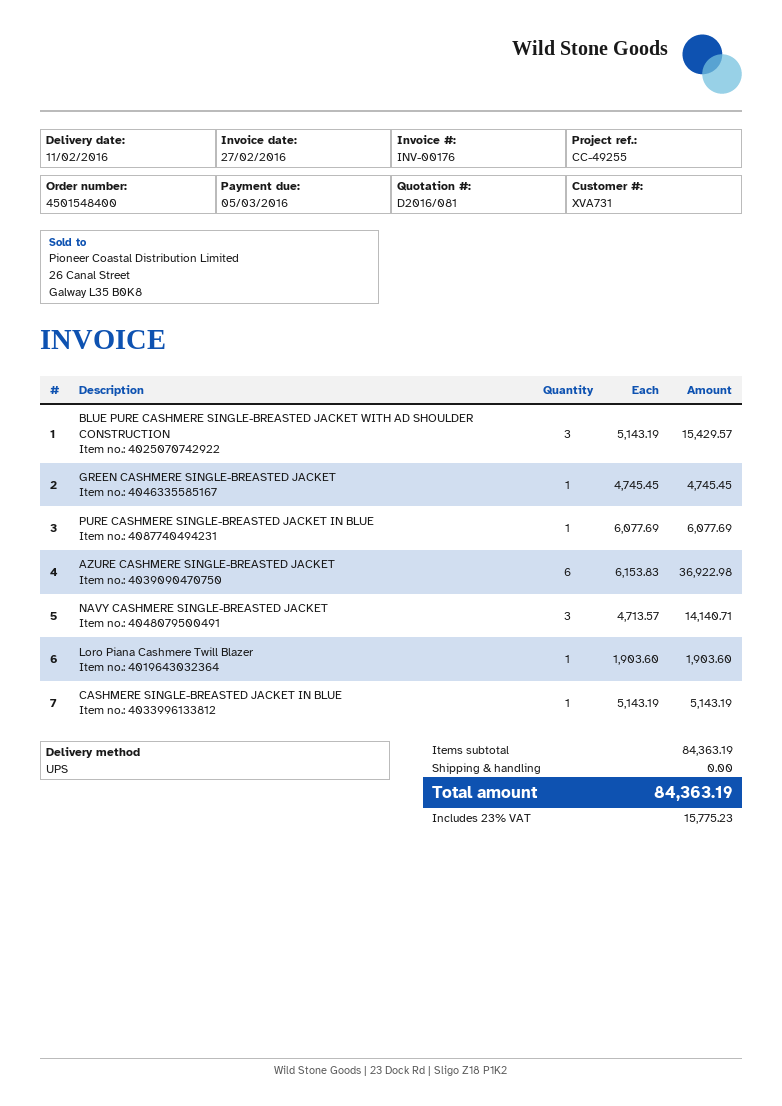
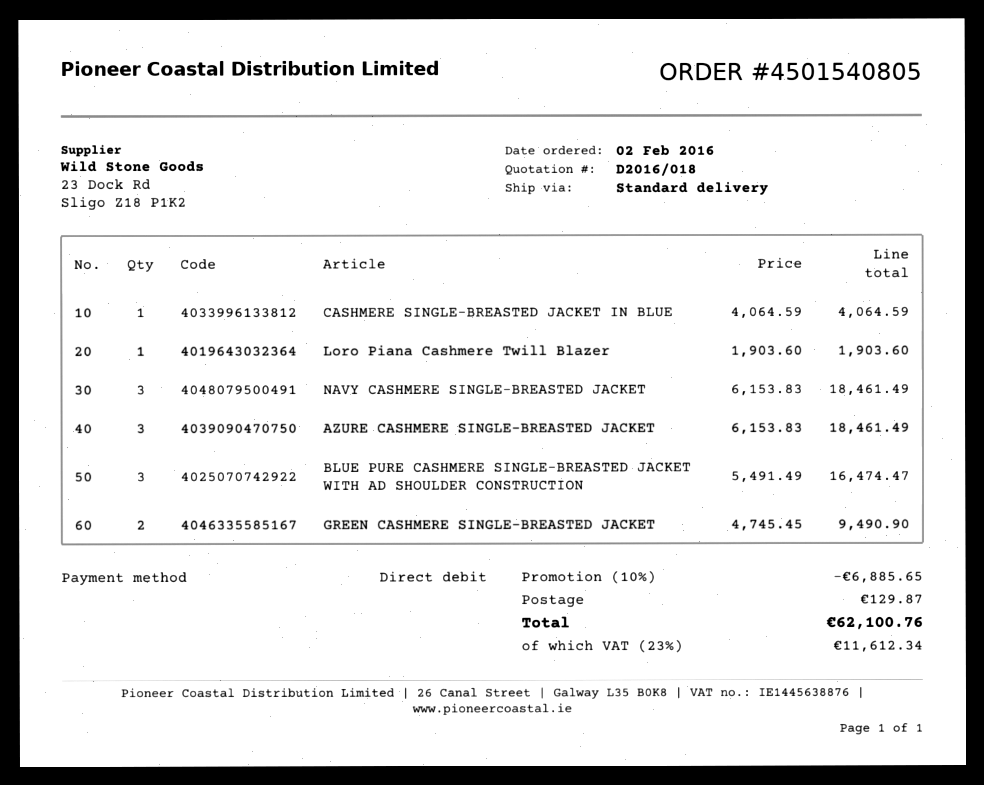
quote number: D2016/081 -> D2016/018
order number: 4501548400 -> 4501540805
shipping method: UPS -> standard
BLUE PURE CASHMERE SINGLE-BREASTED JACKET WITH AD SHOULDER CONSTRUCTION: 3 x 5143.19 = 15429.57 -> 3 x 5491.49 = 16474.47
GREEN CASHMERE SINGLE-BREASTED JACKET: 1 x 4745.45 = 4745.45 -> 2 x 4745.45 = 9490.90
PURE CASHMERE SINGLE-BREASTED JACKET IN BLUE: 1 x 6077.69 = 6077.69 -> none
AZURE CASHMERE SINGLE-BREASTED JACKET: 6 x 6153.83 = 36922.98 -> 3 x 6153.83 = 18461.49
NAVY CASHMERE SINGLE-BREASTED JACKET: 3 x 4713.57 = 14140.71 -> 3 x 6153.83 = 18461.49
CASHMERE SINGLE-BREASTED JACKET IN BLUE: 1 x 5143.19 = 5143.19 -> 1 x 4064.59 = 4064.59
discount: none -> 10% = 6885.65
shipping: 0.00 -> 129.87
tax: 23% = 15775.23 -> 23% = 11612.34
total: 84363.19 -> 62100.76

